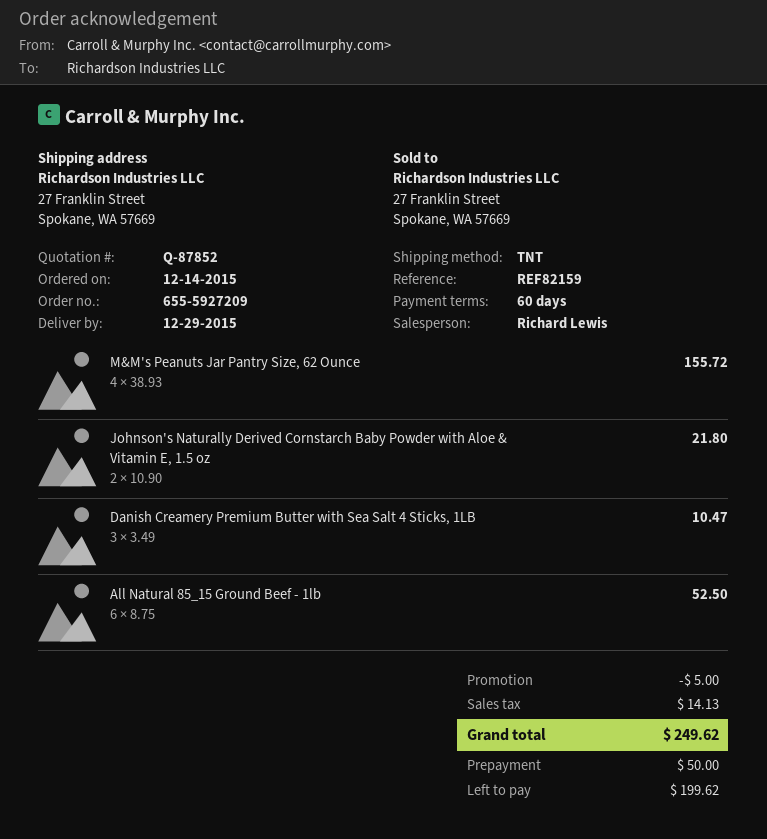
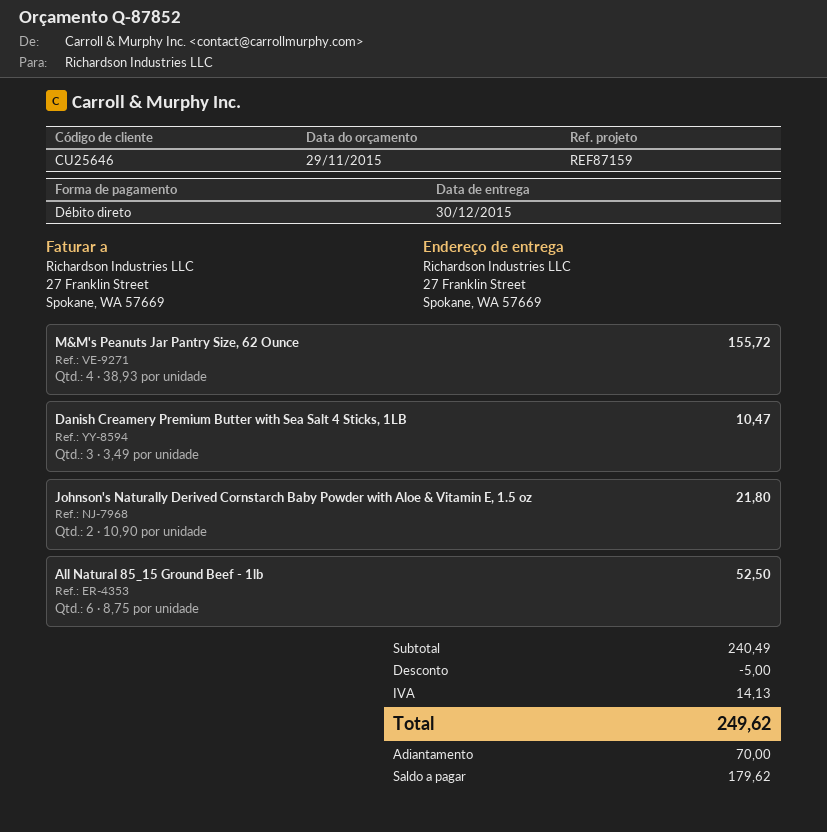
delivery date: 2015-12-29 -> 2015-12-30
reference: REF82159 -> REF87159
deposit: 50.00 -> 70.00
balance: 199.62 -> 179.62

